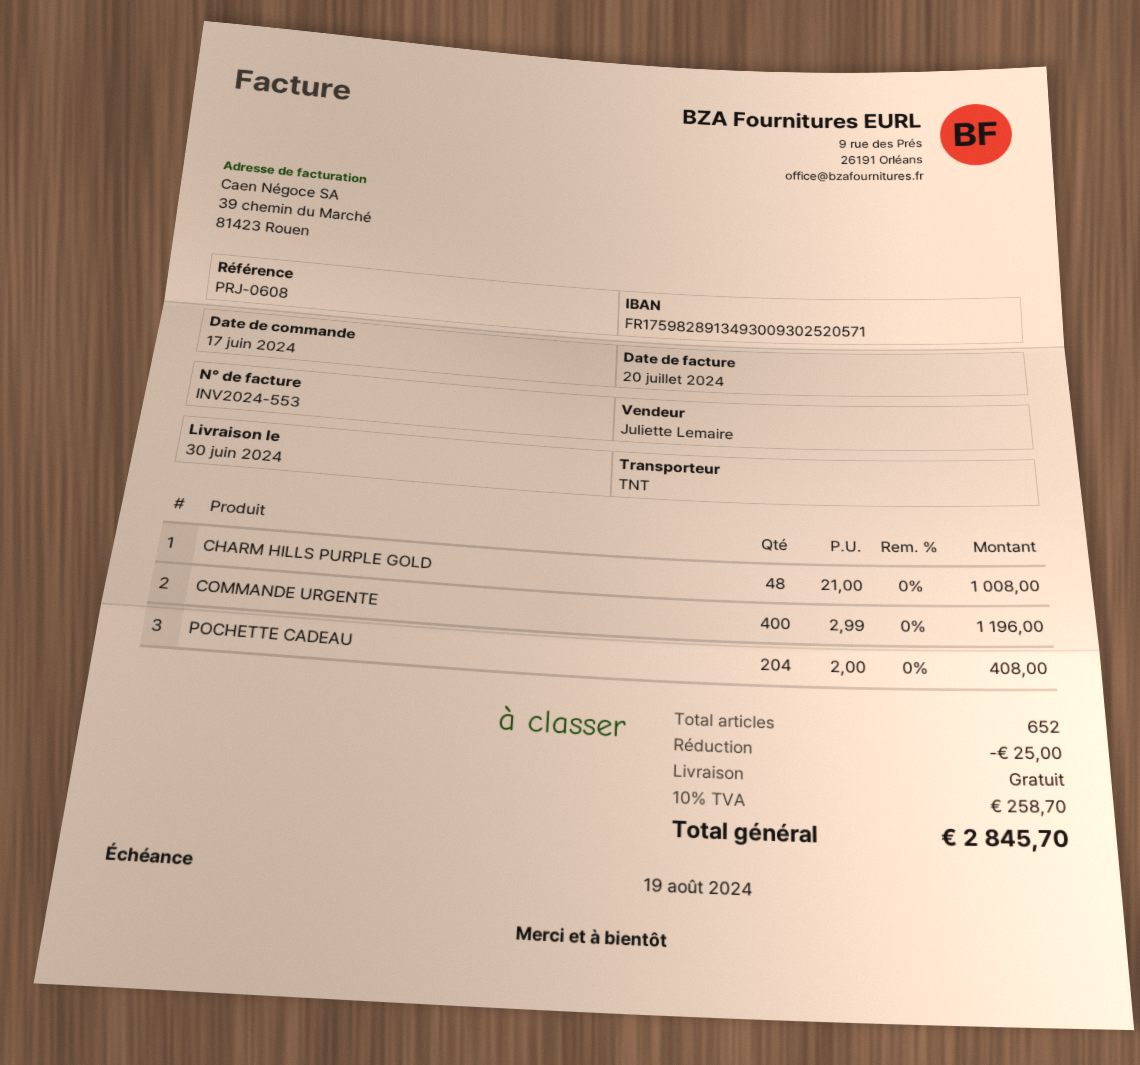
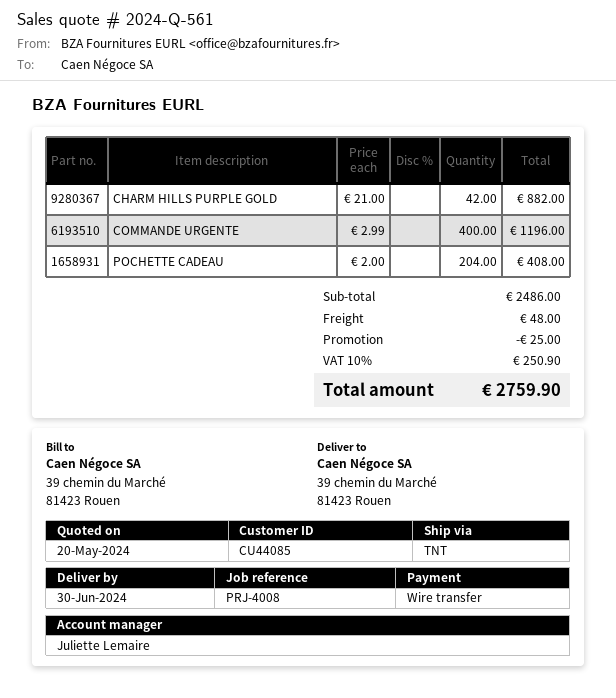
reference: PRJ-0608 -> PRJ-4008
CHARM HILLS PURPLE GOLD: 48 x 21.00 = 1008.00 -> 42 x 21.00 = 882.00
shipping: 0.00 -> 48.00
tax: 10% = 258.70 -> 10% = 250.90
total: 2845.70 -> 2759.90

